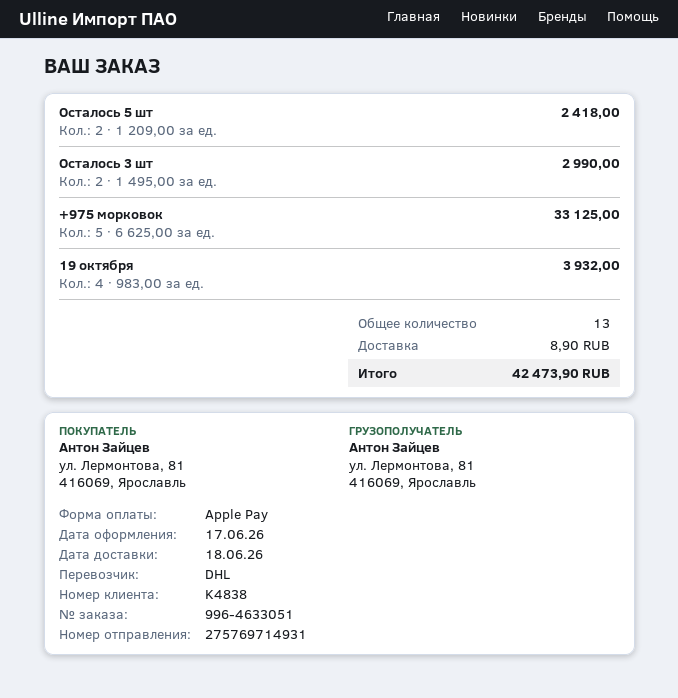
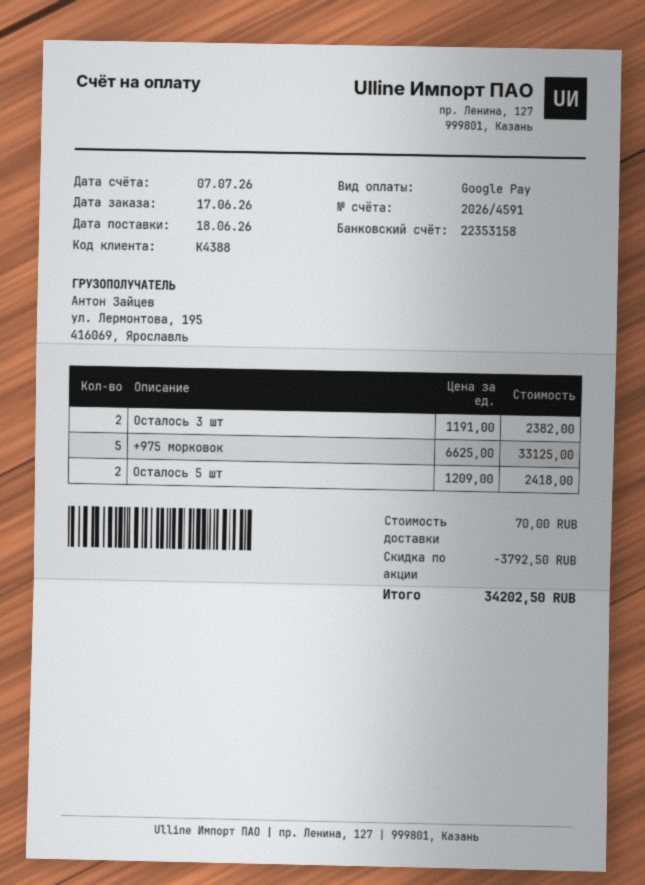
customer number: K4838 -> K4388
payment method: Apple Pay -> Google Pay
ship to: ул. Лермонтова, 81, 416069, Ярославль -> ул. Лермонтова, 195, 416069, Ярославль
Осталось 3 шт: 2 x 1495.00 = 2990.00 -> 2 x 1191.00 = 2382.00
19 октября: 4 x 983.00 = 3932.00 -> none
discount: none -> 3792.50
shipping: 8.90 -> 70.00
total: 42473.90 -> 34202.50

